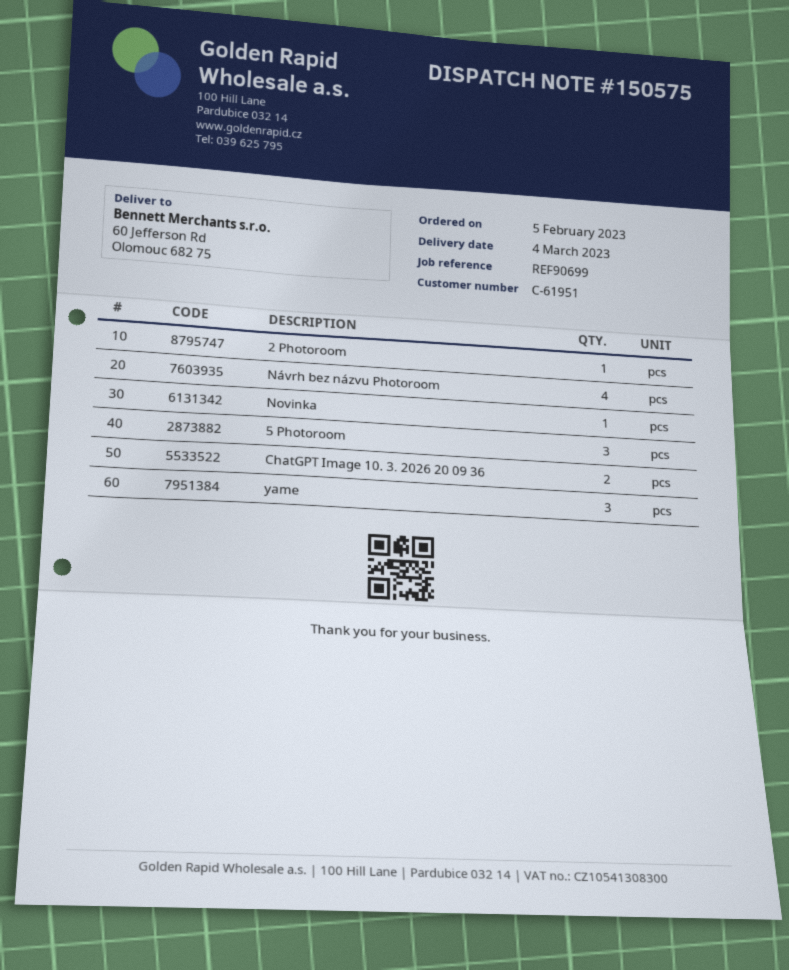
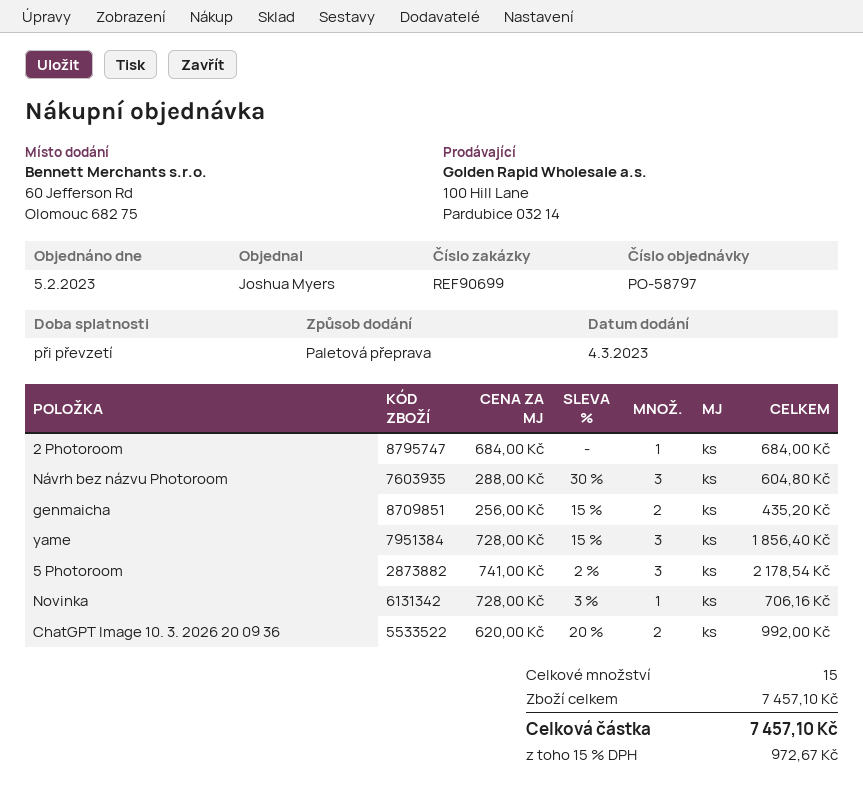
Návrh bez názvu Photoroom: 4 -> 3
genmaicha: none -> 2

